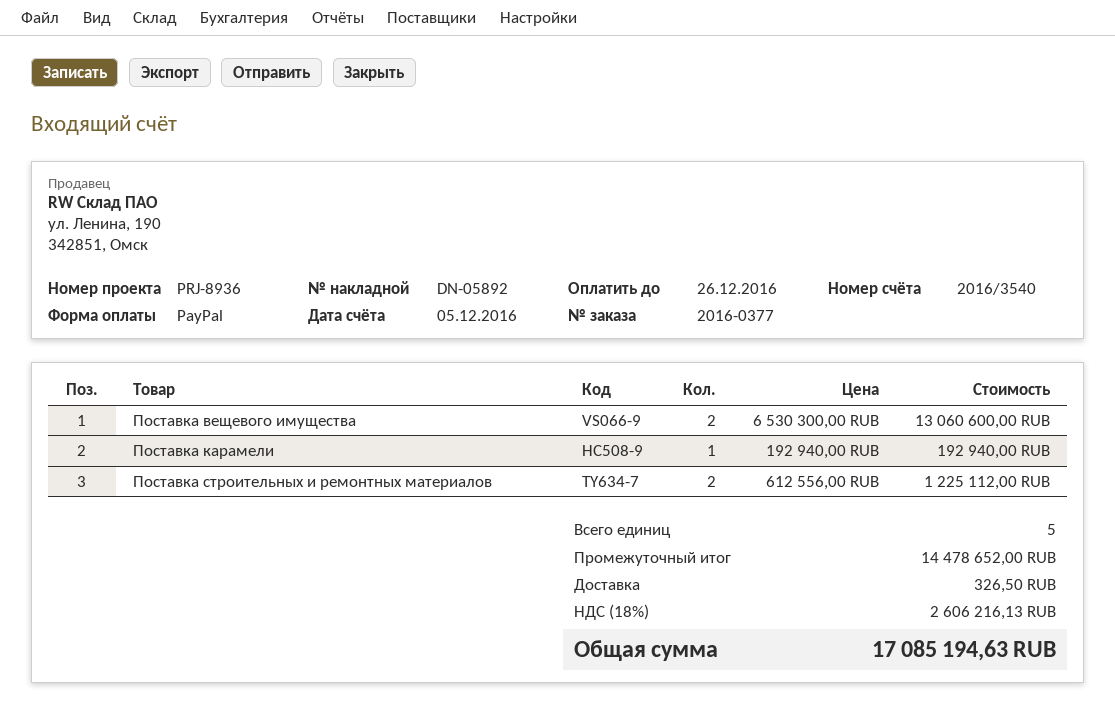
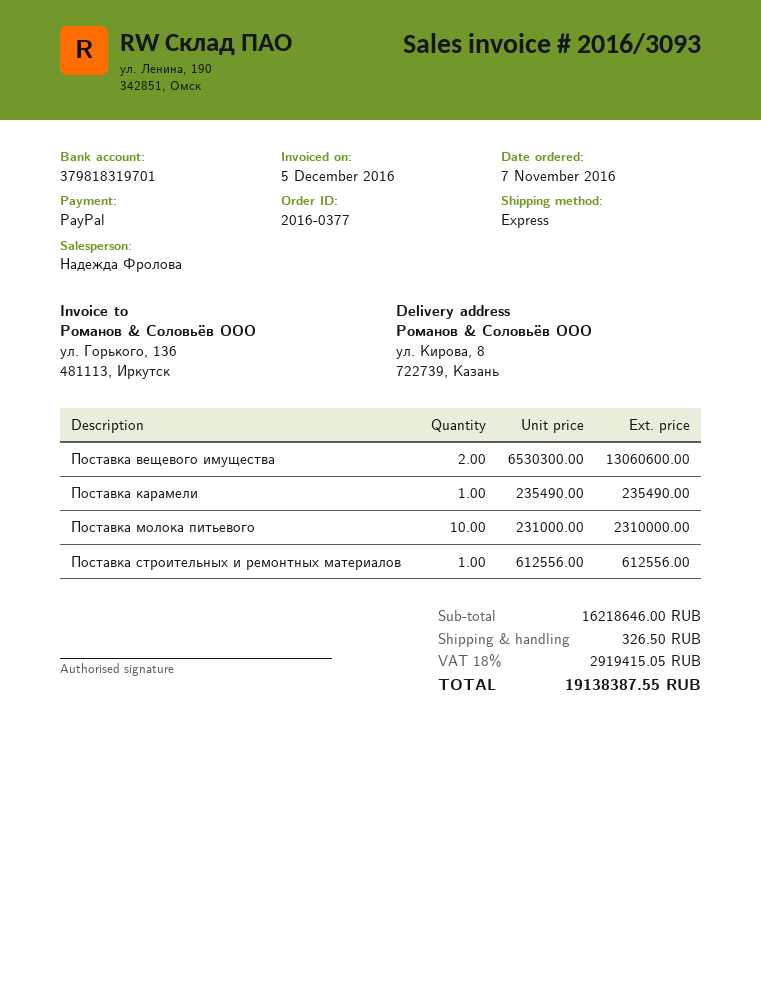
invoice number: 2016/3540 -> 2016/3093
Поставка карамели: 1 x 192940.00 = 192940.00 -> 1 x 235490.00 = 235490.00
Поставка строительных и ремонтных материалов: 2 x 612556.00 = 1225112.00 -> 1 x 612556.00 = 612556.00
Поставка молока питьевого: none -> 10 x 231000.00 = 2310000.00
subtotal: 14478652.00 -> 16218646.00
tax: 18% = 2606216.13 -> 18% = 2919415.05
total: 17085194.63 -> 19138387.55

